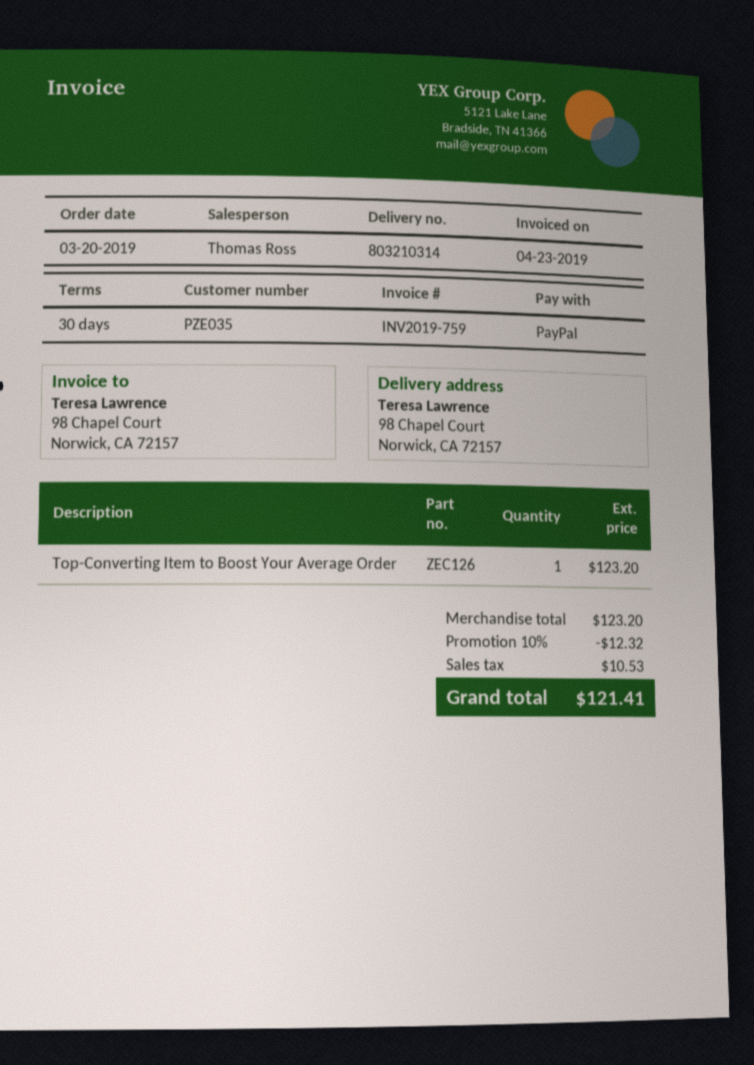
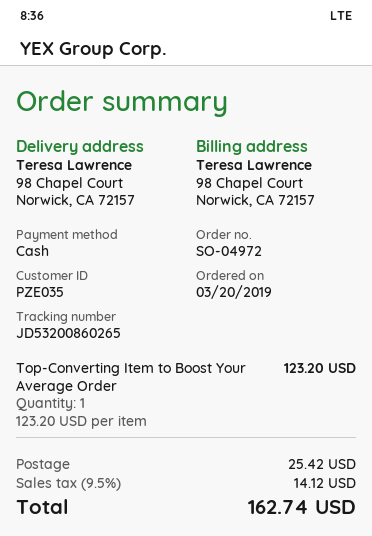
payment method: PayPal -> cash
discount: 10% = 12.32 -> none
shipping: none -> 25.42
tax: 10.53 -> 14.12
total: 121.41 -> 162.74

